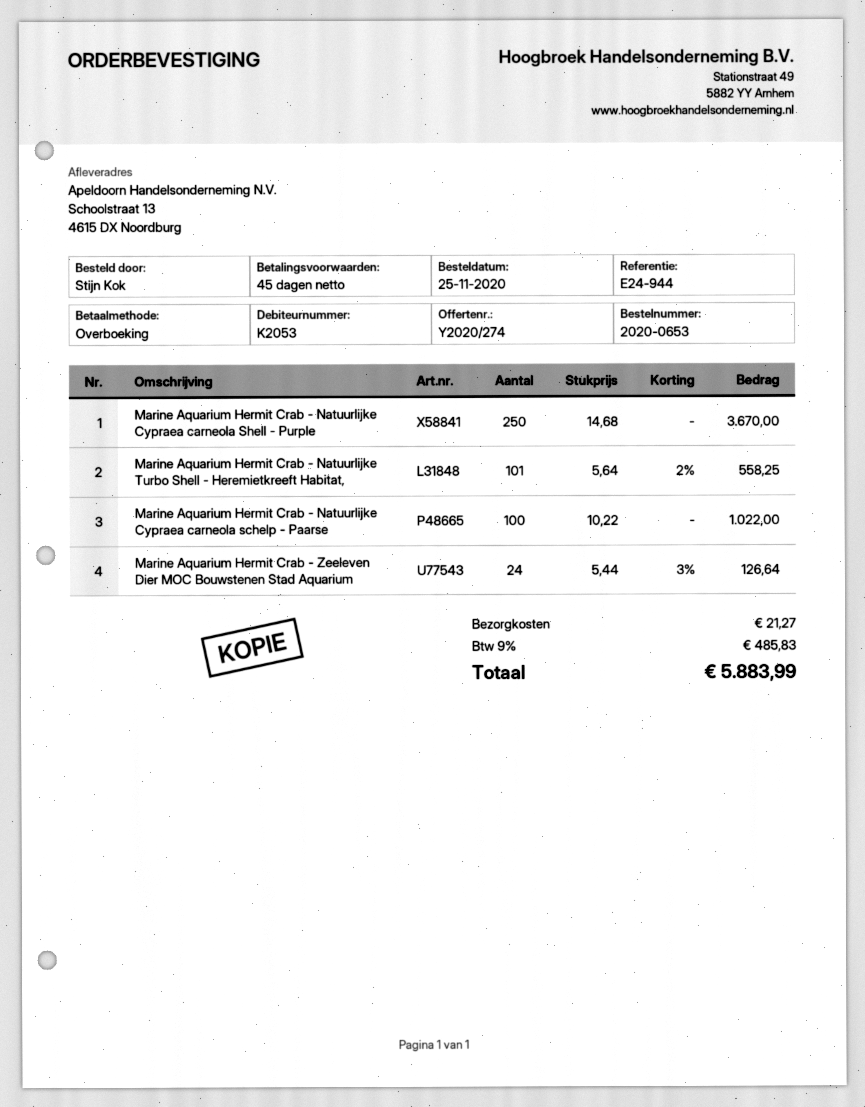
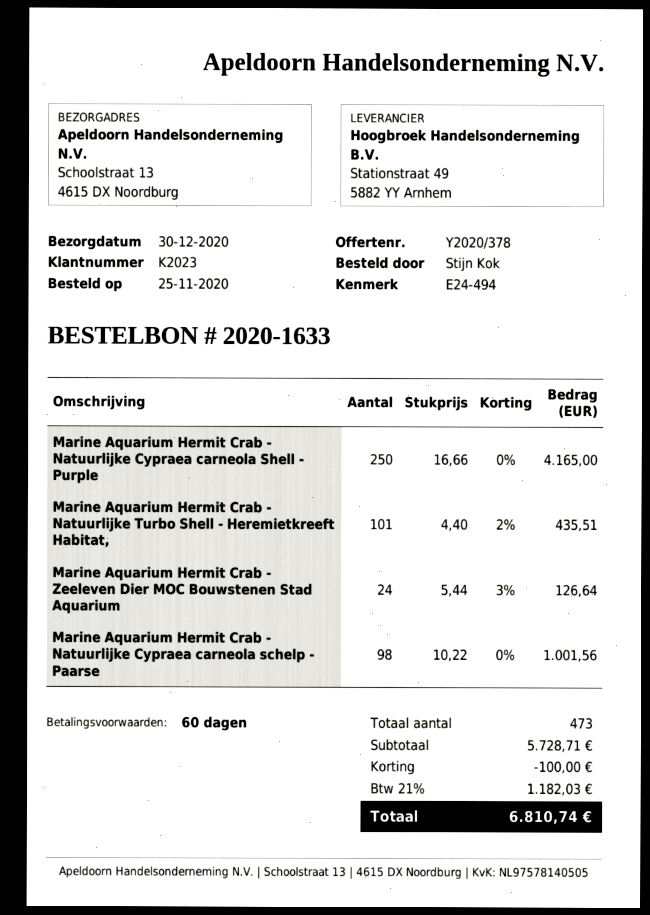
quote number: Y2020/274 -> Y2020/378
order number: 2020-0653 -> 2020-1633
payment terms: 45 days -> 60 days
customer number: K2053 -> K2023
reference: E24-944 -> E24-494
Marine Aquarium Hermit Crab - Natuurlijke Cypraea carneola Shell - Purple: 250 x 14.68 = 3670.00 -> 250 x 16.66 = 4165.00
Marine Aquarium Hermit Crab - Natuurlijke Turbo Shell - Heremietkreeft Habitat,: 101 x 5.64 - 2% = 558.25 -> 101 x 4.40 - 2% = 435.51
Marine Aquarium Hermit Crab - Natuurlijke Cypraea carneola schelp - Paarse: 100 x 10.22 = 1022.00 -> 98 x 10.22 = 1001.56
discount: none -> 100.00
shipping: 21.27 -> none
tax: 9% = 485.83 -> 21% = 1182.03
total: 5883.99 -> 6810.74

